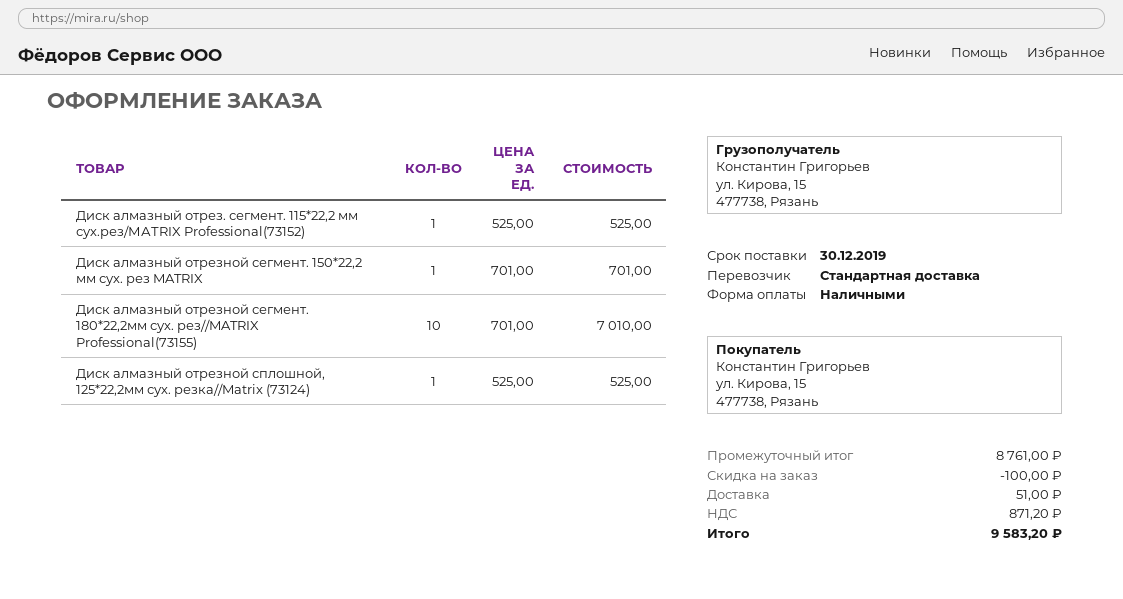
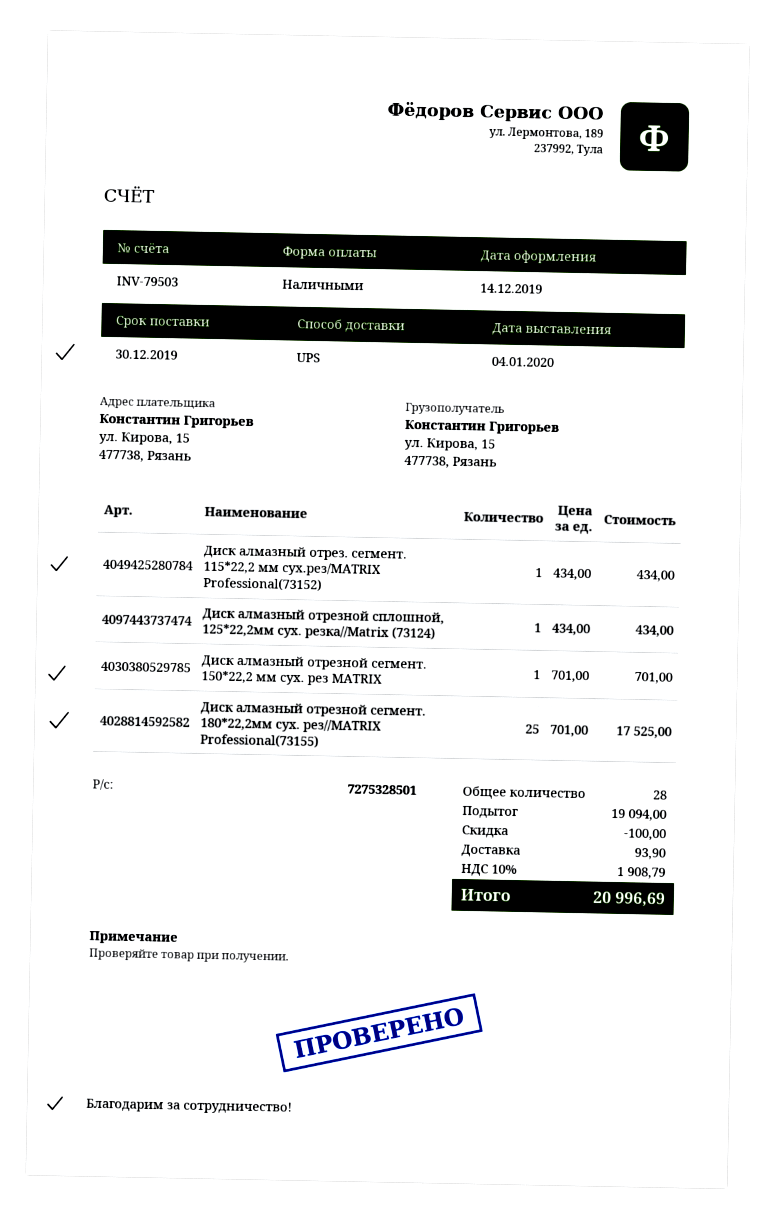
shipping method: standard -> UPS
Диск алмазный отрез. сегмент. 115*22,2 мм сух.рез/МАТRIX Professional(73152): 1 x 525.00 = 525.00 -> 1 x 434.00 = 434.00
Диск алмазный отрезной сегмент. 180*22,2мм сух. рез//MATRIX Professional(73155): 10 x 701.00 = 7010.00 -> 25 x 701.00 = 17525.00
Диск алмазный отрезной сплошной, 125*22,2мм сух. резка//Matrix (73124): 1 x 525.00 = 525.00 -> 1 x 434.00 = 434.00
subtotal: 8761.00 -> 19094.00
shipping: 51.00 -> 93.90
tax: 871.20 -> 1908.79
total: 9583.20 -> 20996.69

